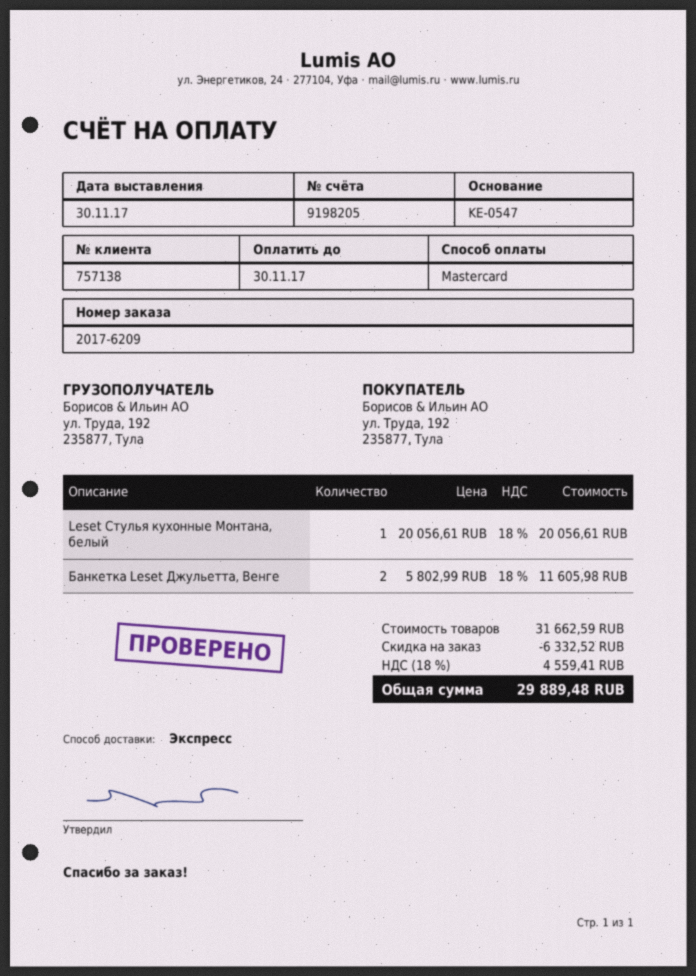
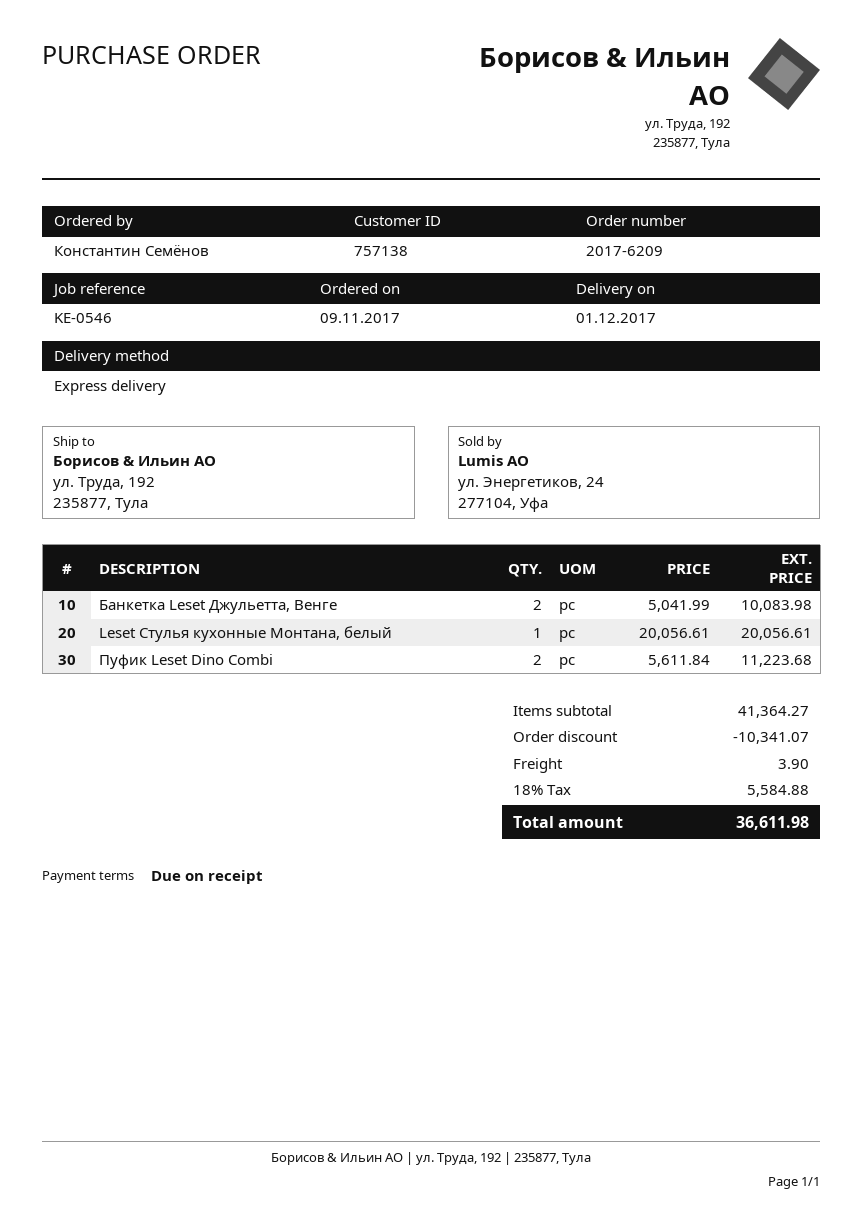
reference: KE-0547 -> KE-0546
Банкетка Leset Джульетта, Венге: 2 x 5802.99 = 11605.98 -> 2 x 5041.99 = 10083.98
Пуфик Leset Dino Combi: none -> 2 x 5611.84 = 11223.68
subtotal: 31662.59 -> 41364.27
discount: 6332.52 -> 10341.07
shipping: none -> 3.90
tax: 18% = 4559.41 -> 18% = 5584.88
total: 29889.48 -> 36611.98

